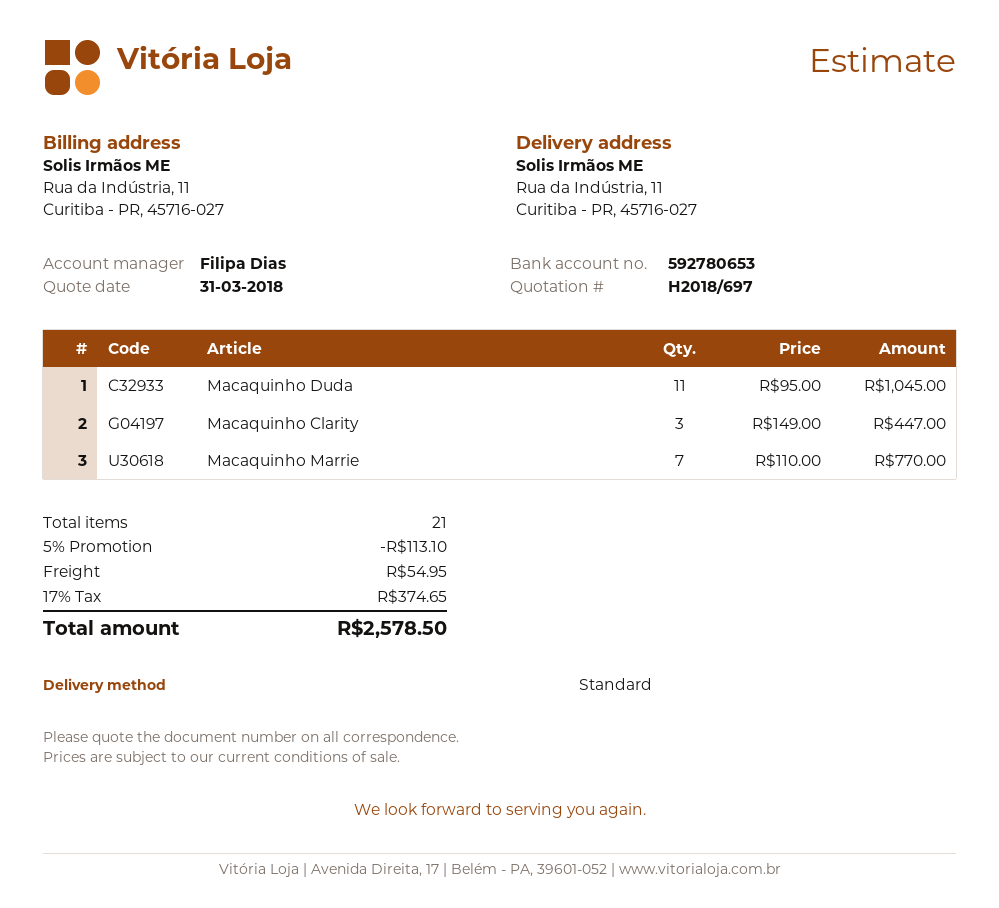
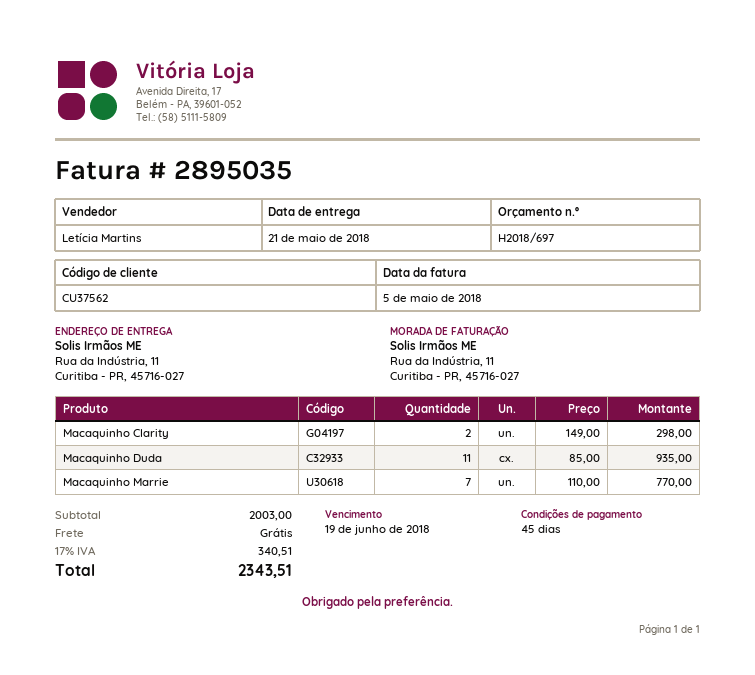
sales rep: Filipa Dias -> Letícia Martins
Macaquinho Duda: 11 x 95.00 = 1045.00 -> 11 x 85.00 = 935.00
Macaquinho Clarity: 3 x 149.00 = 447.00 -> 2 x 149.00 = 298.00
discount: 5% = 113.10 -> none
shipping: 54.95 -> 0.00
tax: 17% = 374.65 -> 17% = 340.51
total: 2578.50 -> 2343.51

